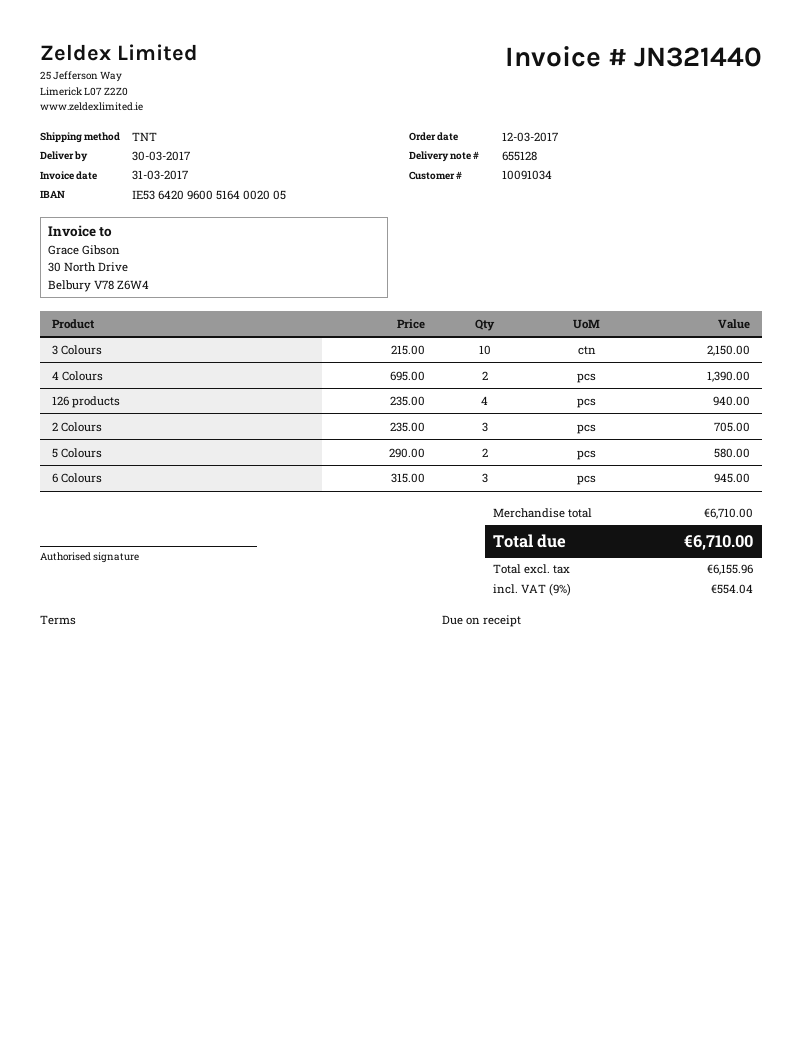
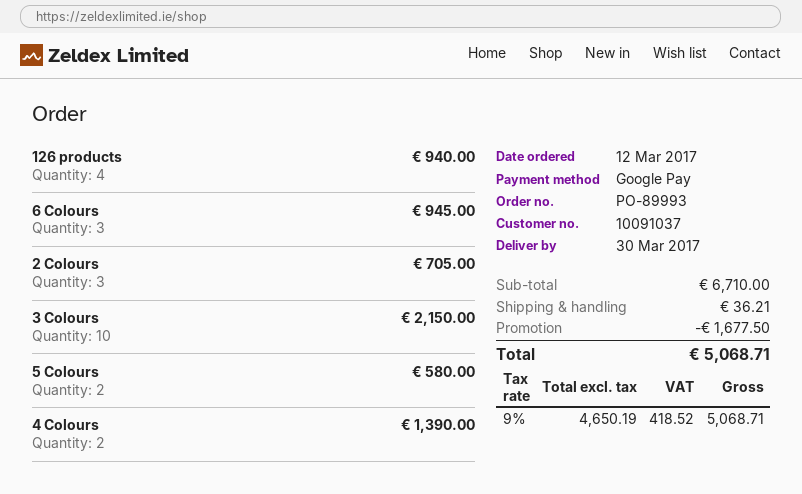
customer number: 10091034 -> 10091037
discount: none -> 1677.50
shipping: none -> 36.21
net: 6155.96 -> 4650.19
tax: 9% = 554.04 -> 9% = 418.52
total: 6710.00 -> 5068.71

